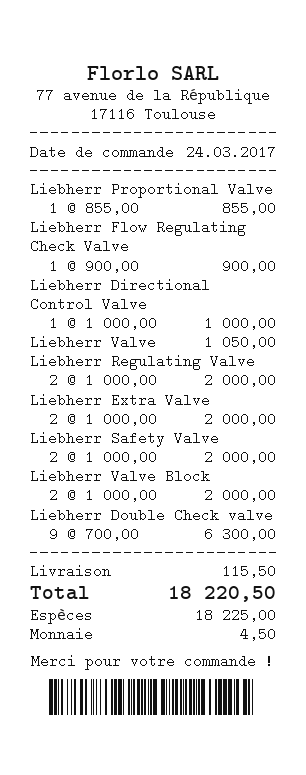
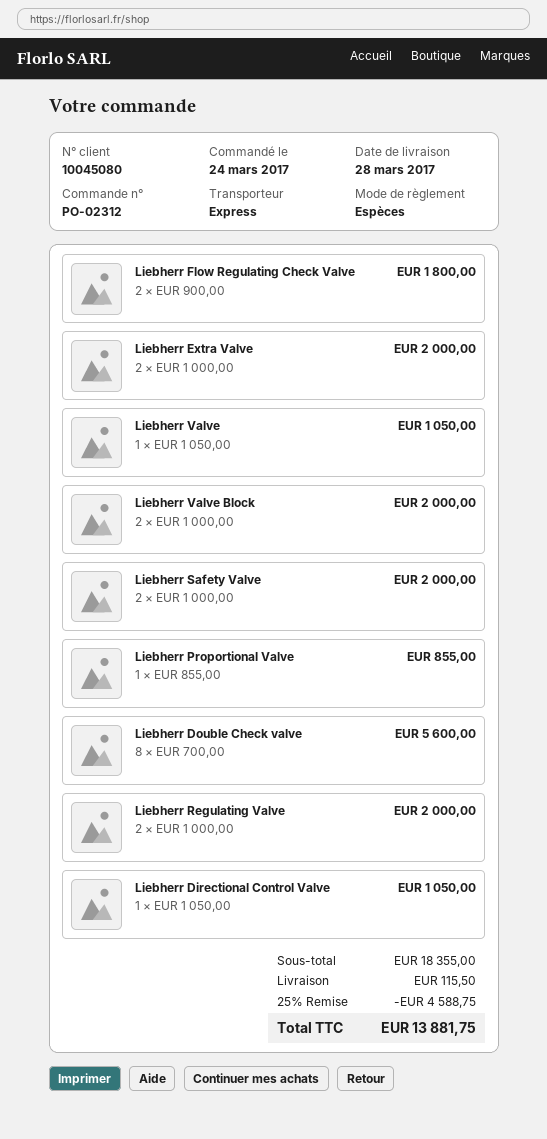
Liebherr Flow Regulating Check Valve: 1 x 900.00 = 900.00 -> 2 x 900.00 = 1800.00
Liebherr Directional Control Valve: 1 x 1000.00 = 1000.00 -> 1 x 1050.00 = 1050.00
Liebherr Double Check valve: 9 x 700.00 = 6300.00 -> 8 x 700.00 = 5600.00
discount: none -> 25% = 4588.75
total: 18220.50 -> 13881.75

